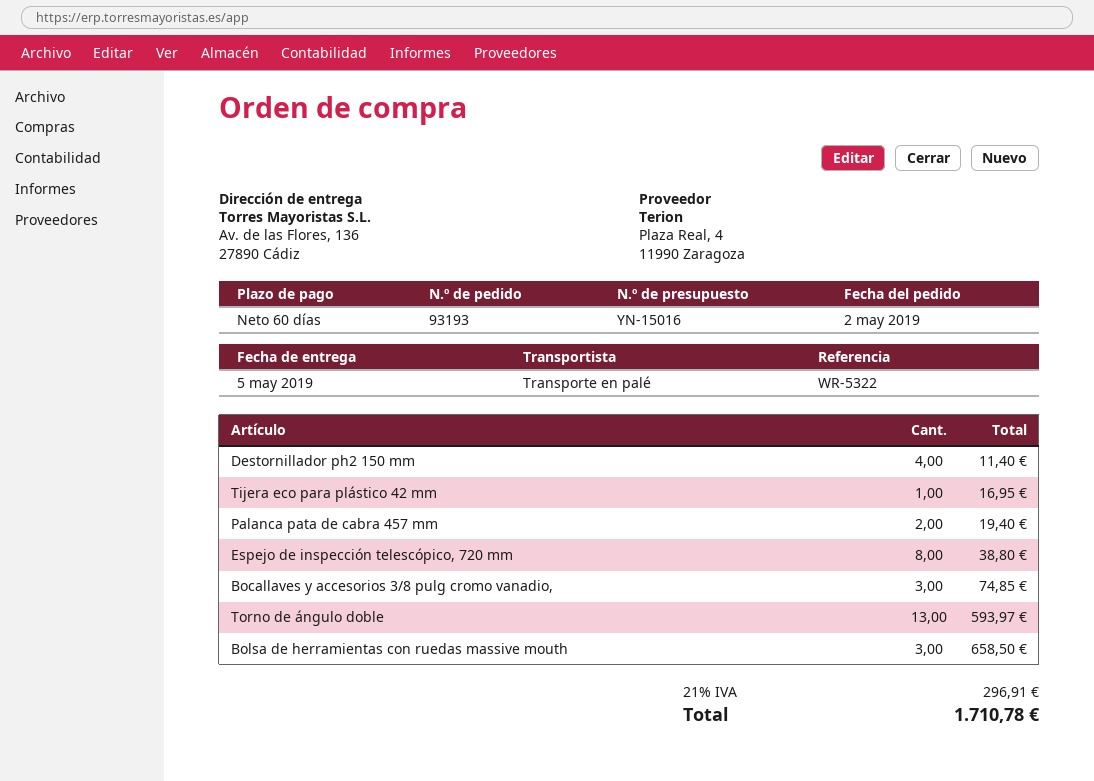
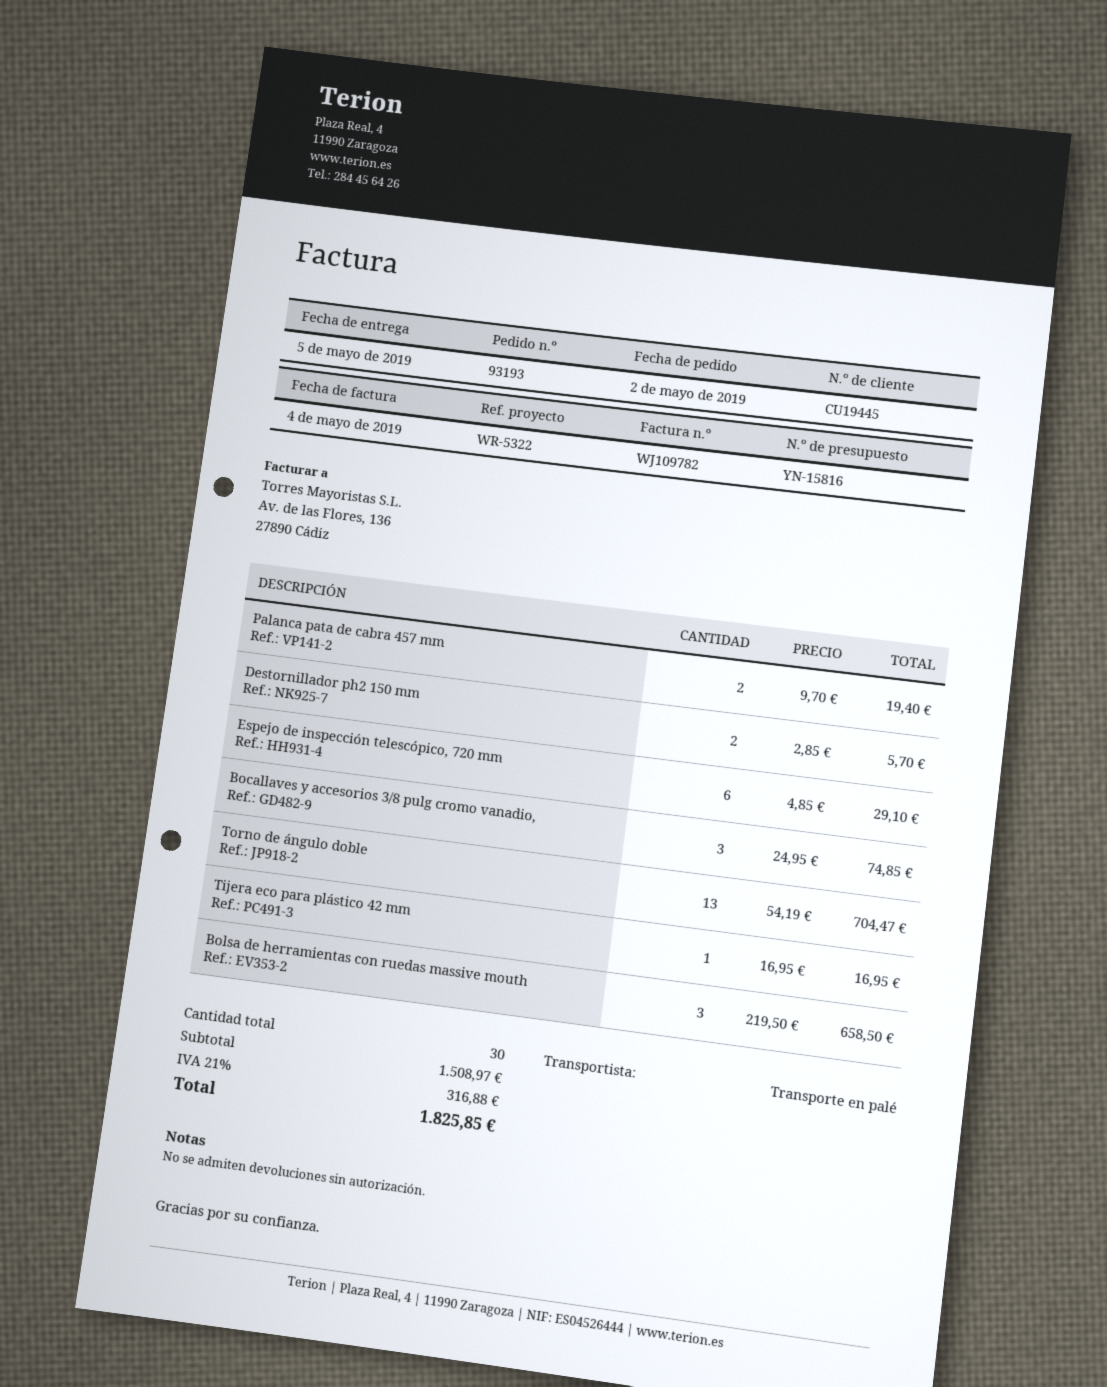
quote number: YN-15016 -> YN-15816
Destornillador ph2 150 mm: 4 for 11.40 -> 2 for 5.70
Espejo de inspección telescópico, 720 mm: 8 for 38.80 -> 6 for 29.10
Torno de ángulo doble: 13 for 593.97 -> 13 for 704.47
tax: 21% = 296.91 -> 21% = 316.88
total: 1710.78 -> 1825.85

